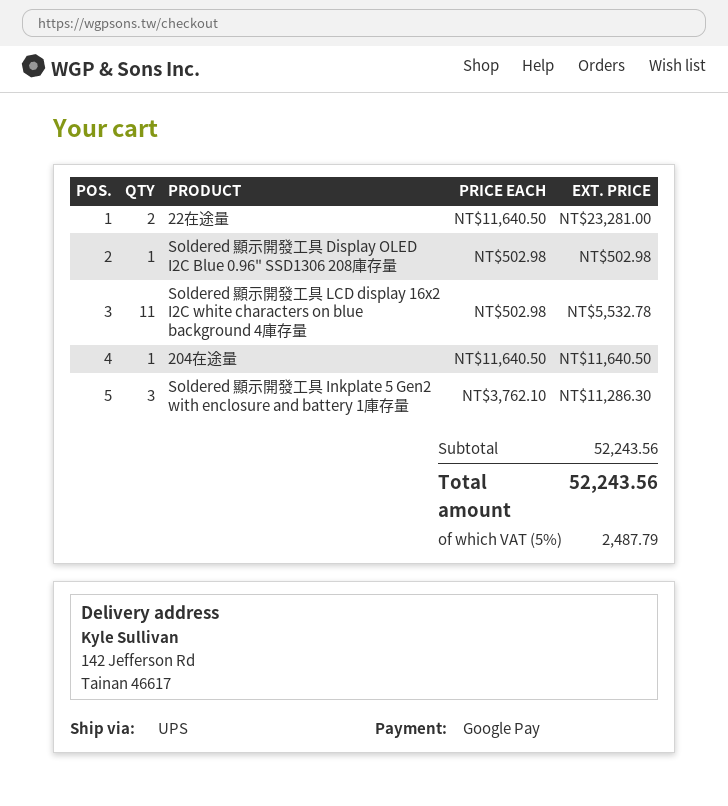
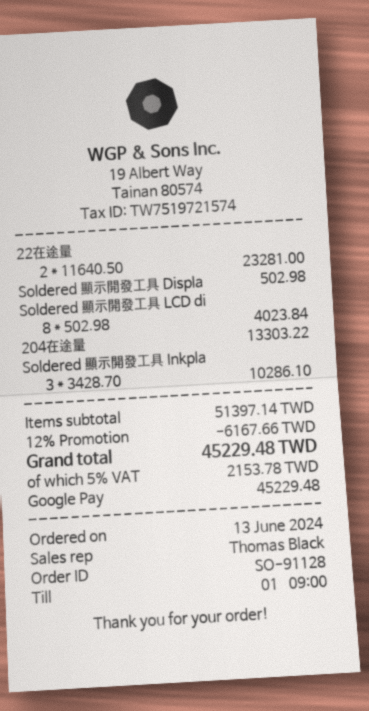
Soldered 顯示開發工具 LCD display 16x2 I2C white characters on blue background 4庫存量: 11 x 502.98 = 5532.78 -> 8 x 502.98 = 4023.84
204在途量: 1 x 11640.50 = 11640.50 -> 1 x 13303.22 = 13303.22
Soldered 顯示開發工具 Inkplate 5 Gen2 with enclosure and battery 1庫存量: 3 x 3762.10 = 11286.30 -> 3 x 3428.70 = 10286.10
subtotal: 52243.56 -> 51397.14
discount: none -> 12% = 6167.66
tax: 5% = 2487.79 -> 5% = 2153.78
total: 52243.56 -> 45229.48

